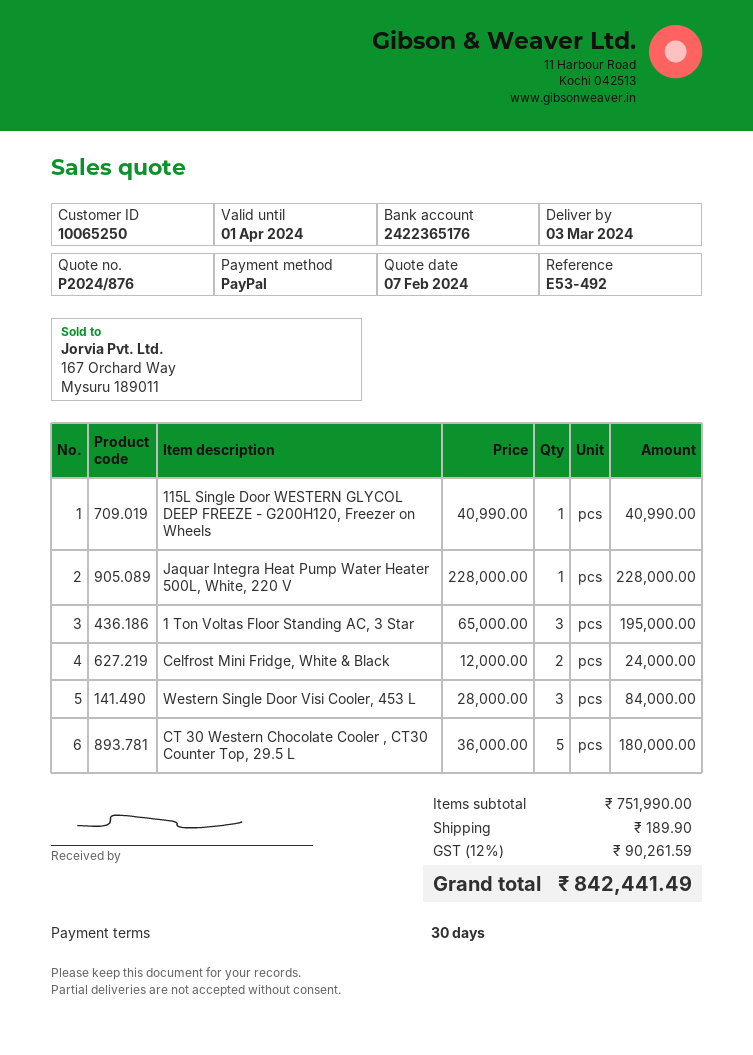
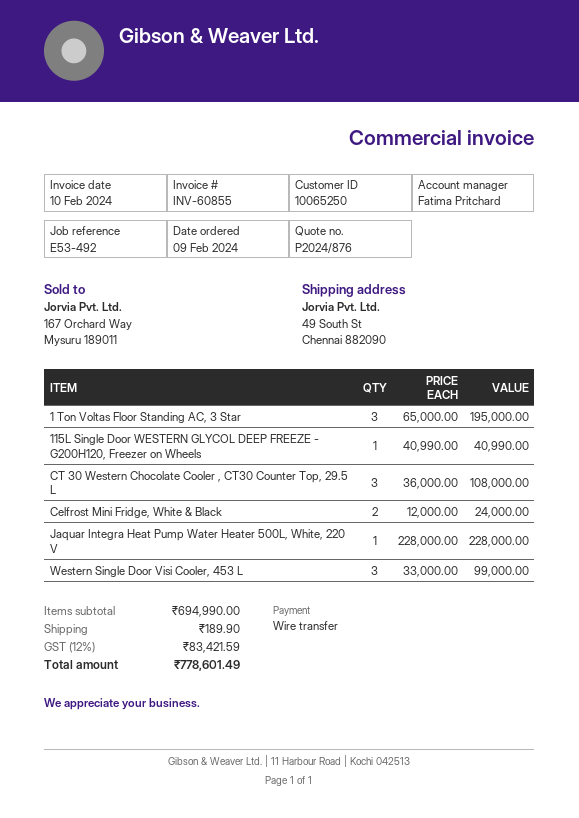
payment method: PayPal -> bank transfer
Western Single Door Visi Cooler, 453 L: 3 x 28000.00 = 84000.00 -> 3 x 33000.00 = 99000.00
CT 30 Western Chocolate Cooler , CT30 Counter Top, 29.5 L: 5 x 36000.00 = 180000.00 -> 3 x 36000.00 = 108000.00
subtotal: 751990.00 -> 694990.00
tax: 12% = 90261.59 -> 12% = 83421.59
total: 842441.49 -> 778601.49

